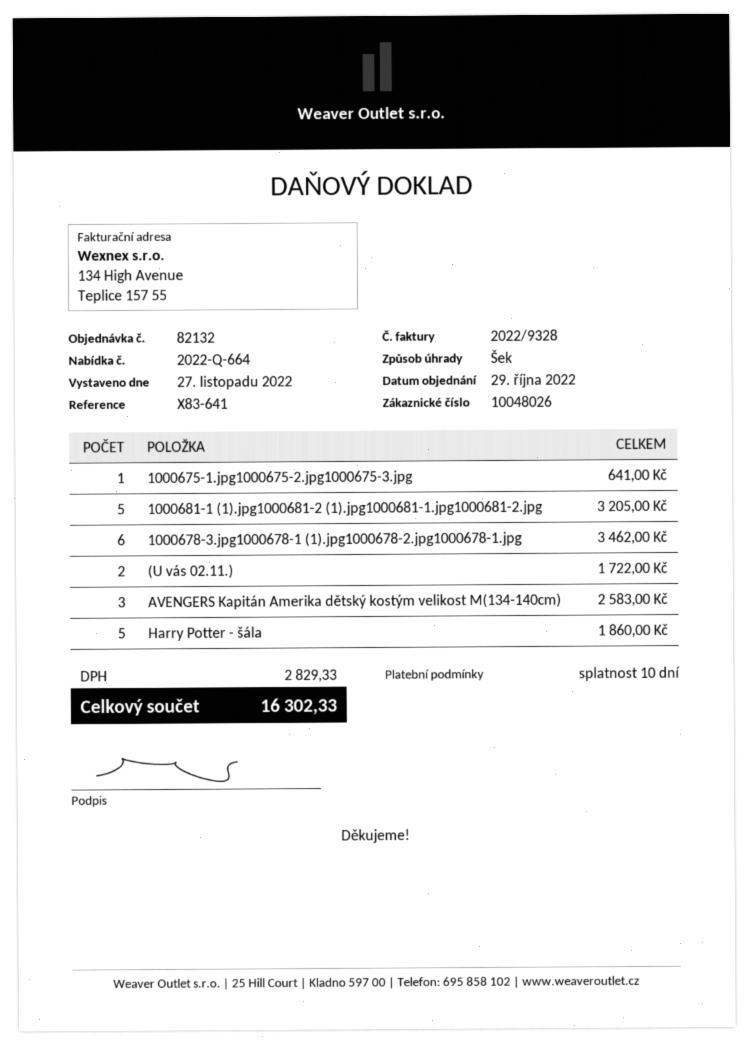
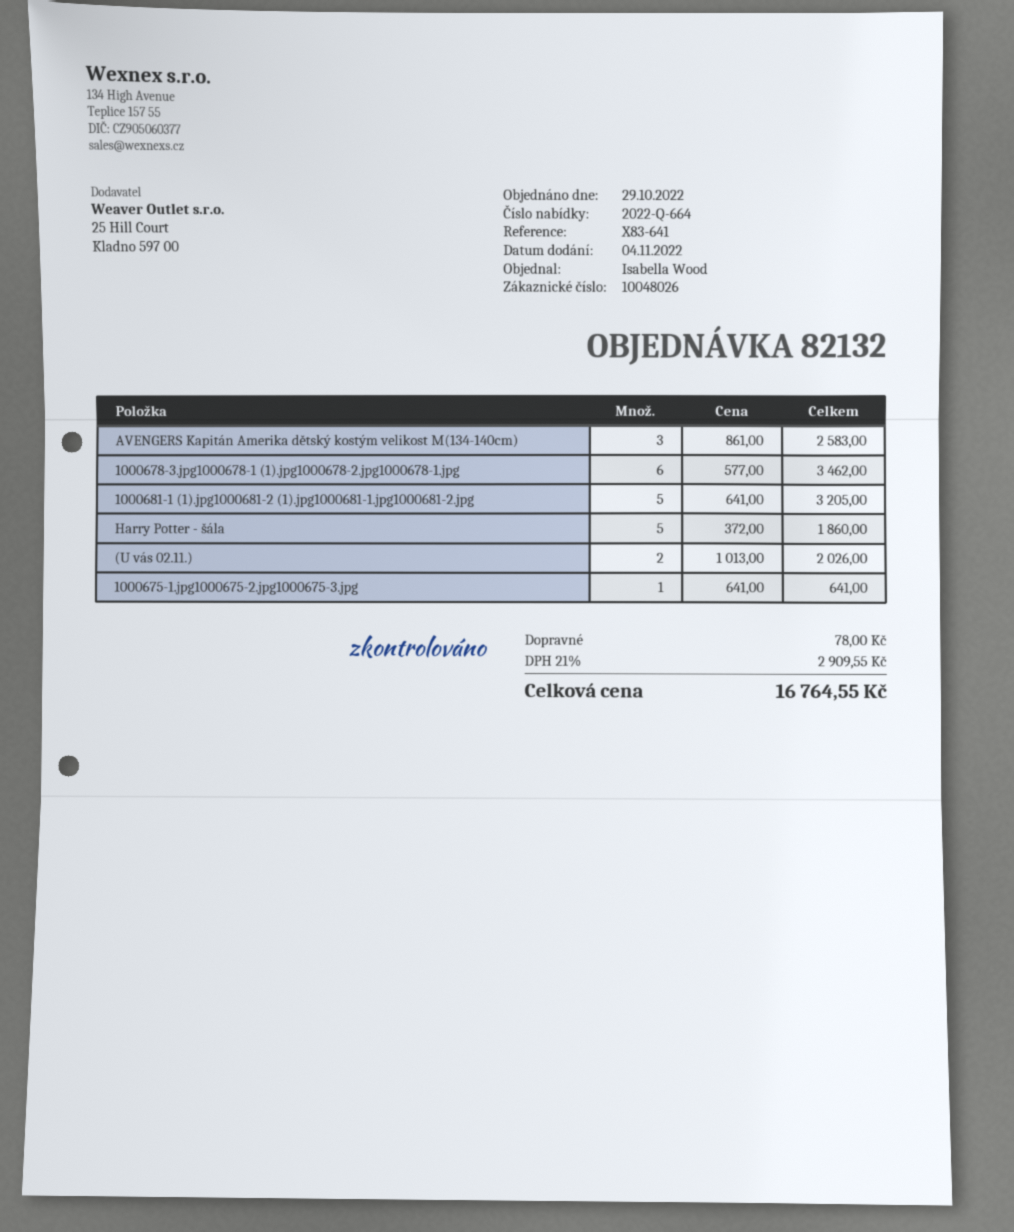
(U vás 02.11.): 2 for 1722.00 -> 2 for 2026.00
shipping: none -> 78.00
tax: 2829.33 -> 2909.55
total: 16302.33 -> 16764.55

